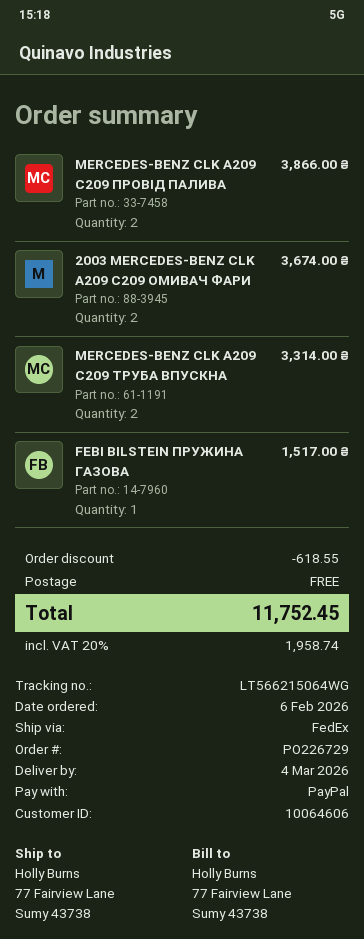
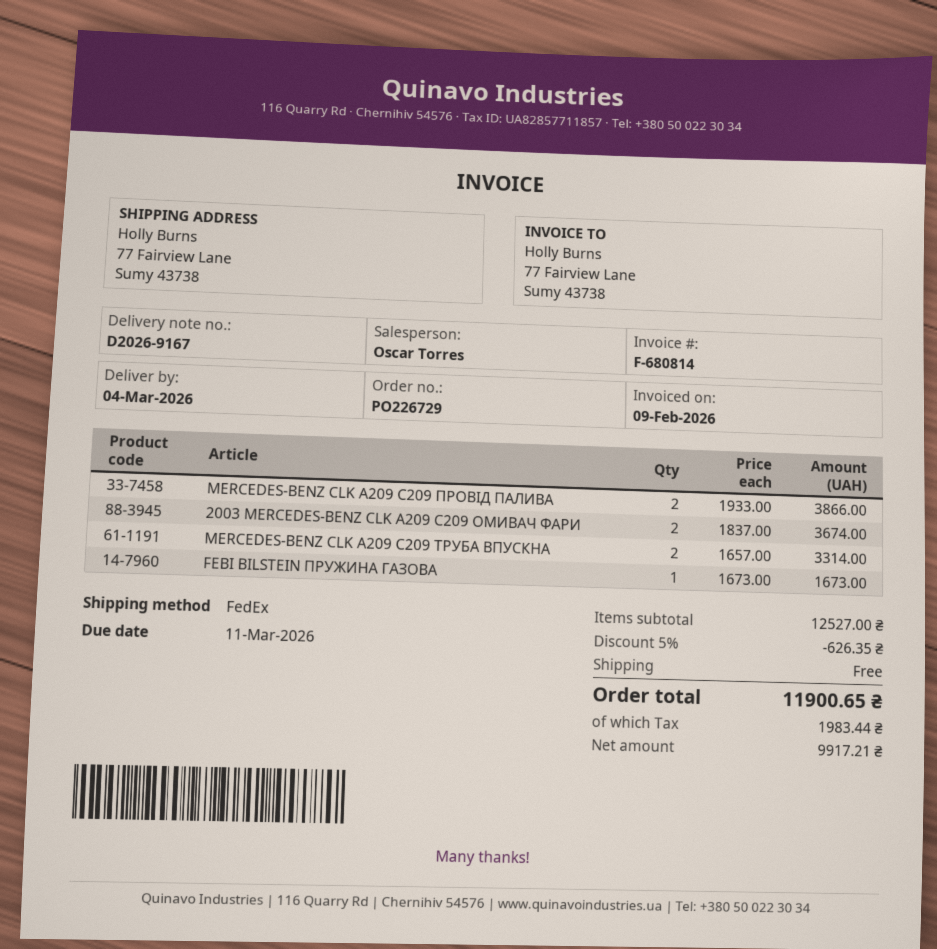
FEBI BILSTEIN ПРУЖИНА ГАЗОВА: 1 for 1517.00 -> 1 for 1673.00
discount: 618.55 -> 626.35
tax: 1958.74 -> 1983.44
total: 11752.45 -> 11900.65

